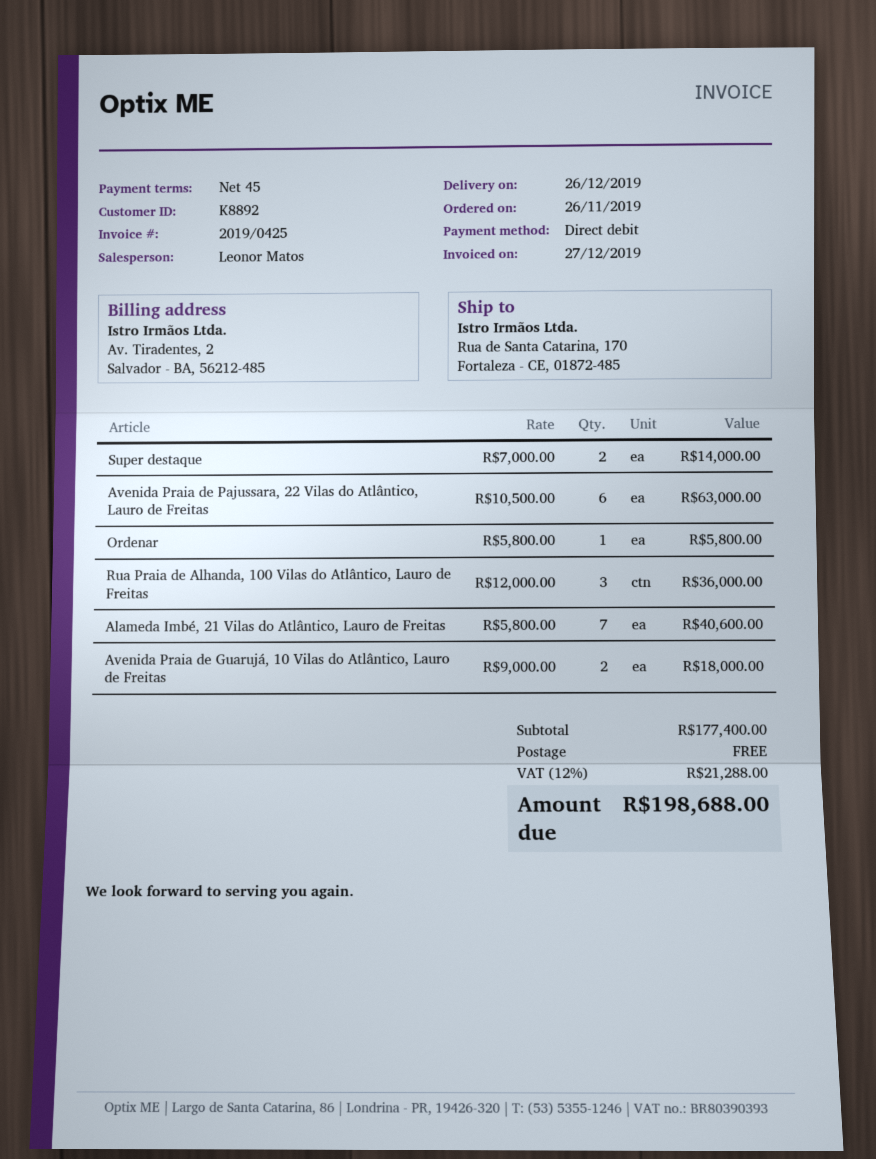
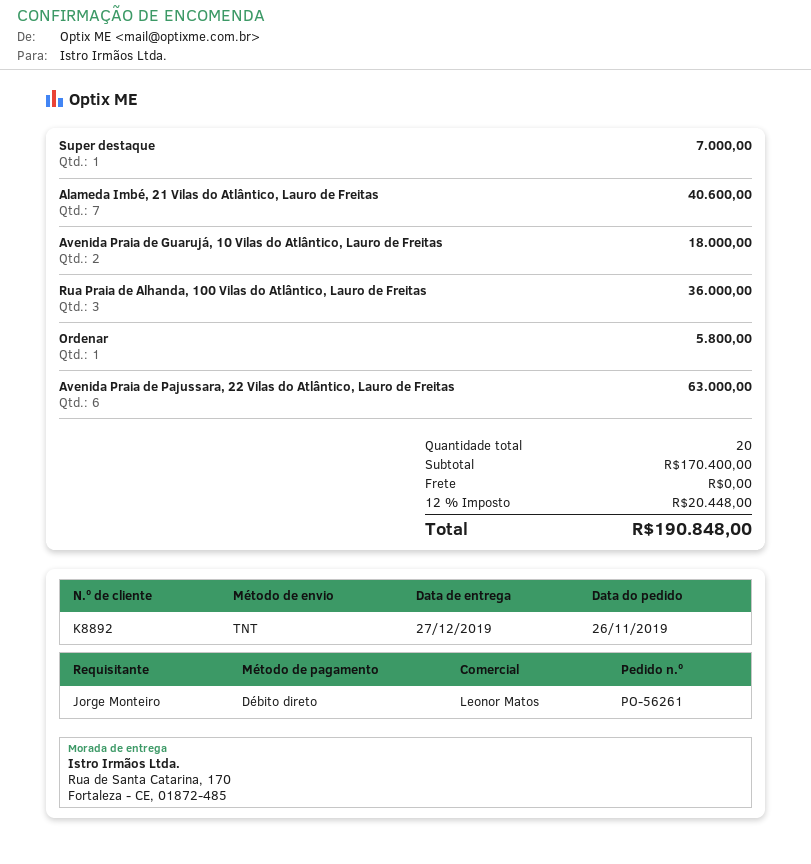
delivery date: 2019-12-26 -> 2019-12-27
Super destaque: 2 for 14000.00 -> 1 for 7000.00
subtotal: 177400.00 -> 170400.00
tax: 12% = 21288.00 -> 12% = 20448.00
total: 198688.00 -> 190848.00

